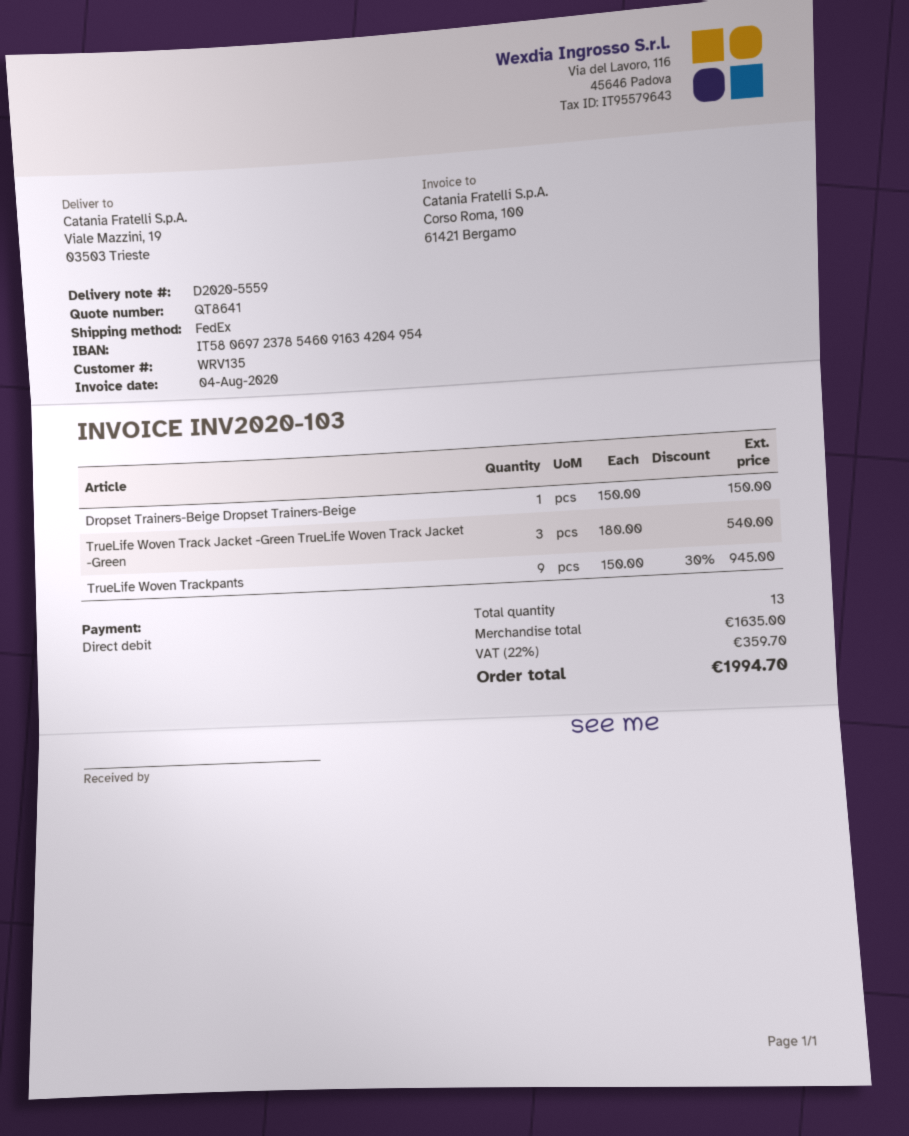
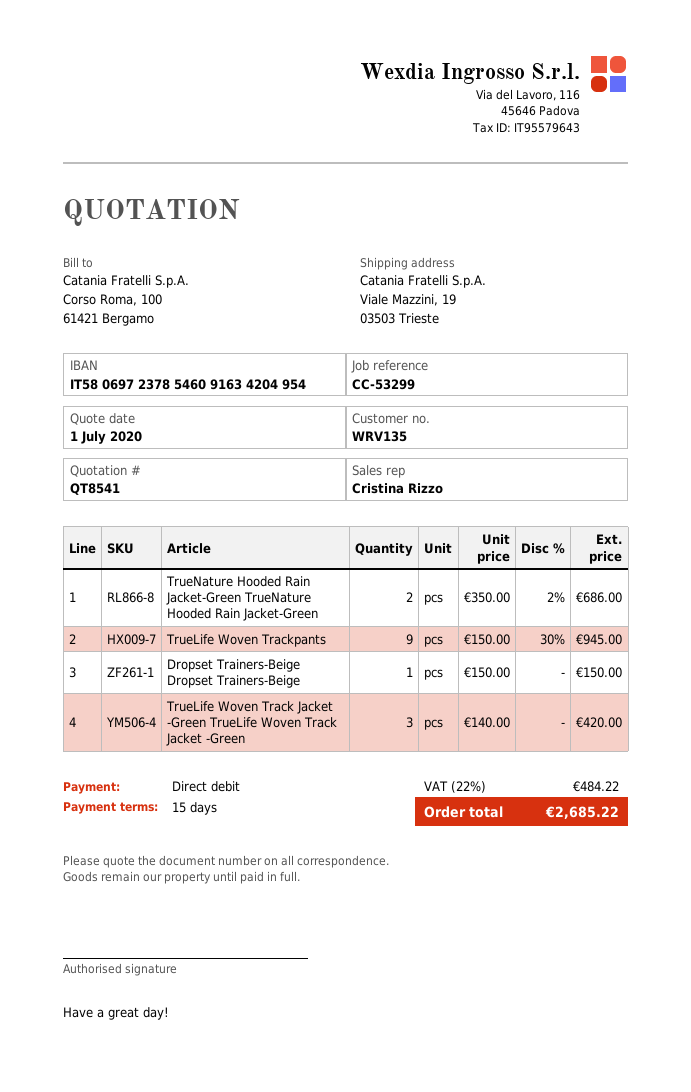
quote number: QT8641 -> QT8541
TrueLife Woven Track Jacket -Green TrueLife Woven Track Jacket -Green: 3 x 180.00 = 540.00 -> 3 x 140.00 = 420.00
TrueNature Hooded Rain Jacket-Green TrueNature Hooded Rain Jacket-Green: none -> 2 x 350.00 - 2% = 686.00
tax: 22% = 359.70 -> 22% = 484.22
total: 1994.70 -> 2685.22

